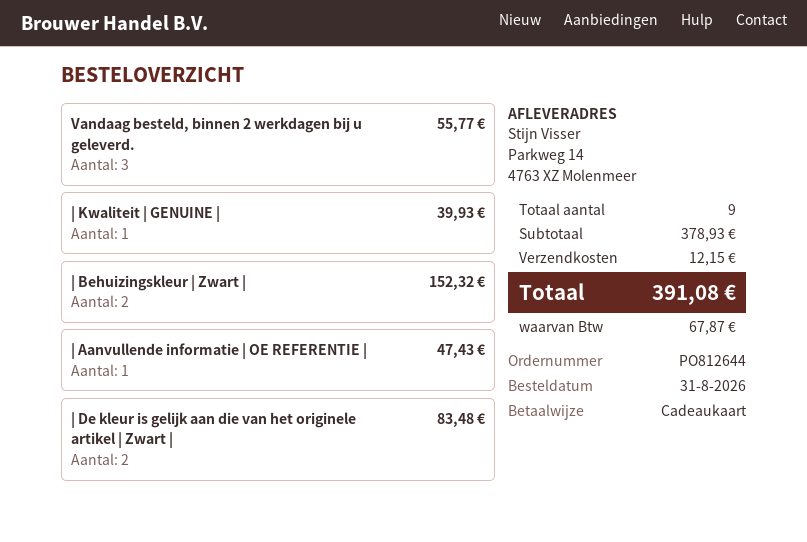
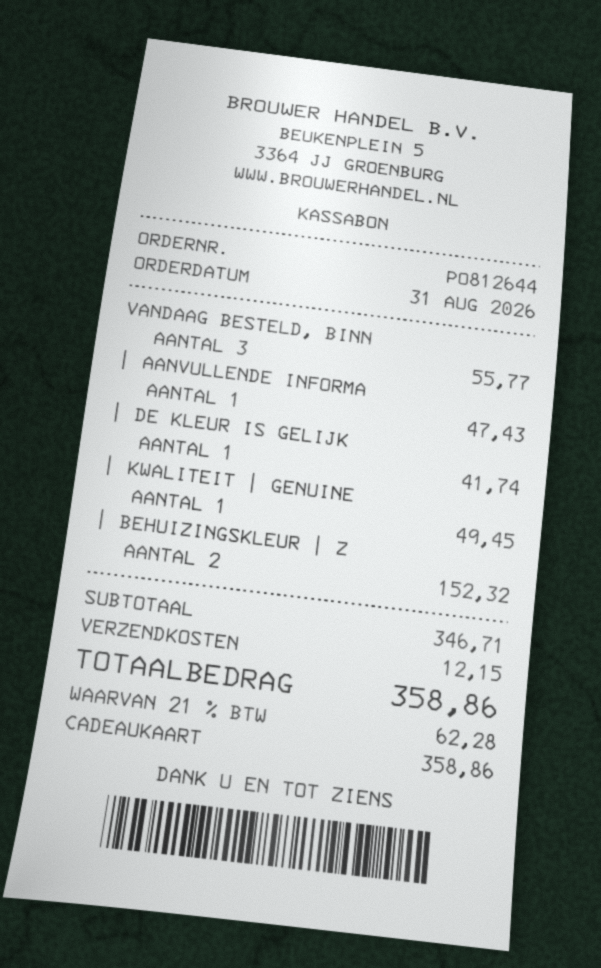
| Kwaliteit | GENUINE |: 1 for 39.93 -> 1 for 49.45
| De kleur is gelijk aan die van het originele artikel | Zwart |: 2 for 83.48 -> 1 for 41.74
subtotal: 378.93 -> 346.71
tax: 67.87 -> 62.28
total: 391.08 -> 358.86

